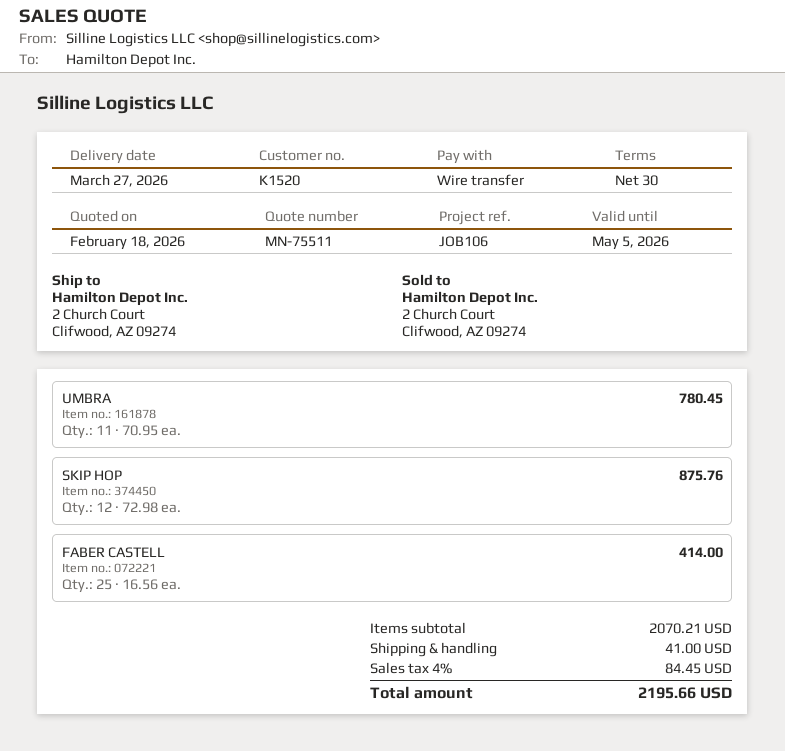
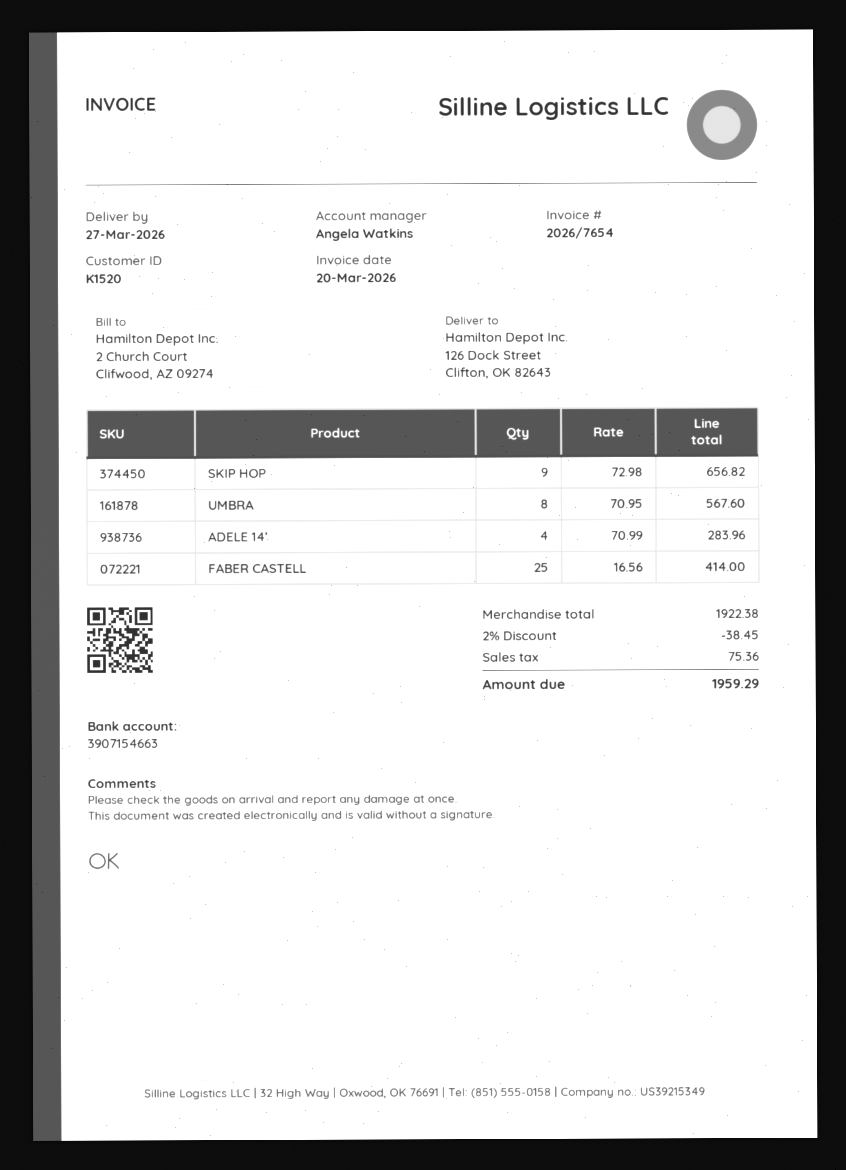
ship to: 2 Church Court, Clifwood, AZ 09274 -> 126 Dock Street, Clifton, OK 82643
UMBRA: 11 x 70.95 = 780.45 -> 8 x 70.95 = 567.60
SKIP HOP: 12 x 72.98 = 875.76 -> 9 x 72.98 = 656.82
ADELE 14’: none -> 4 x 70.99 = 283.96
subtotal: 2070.21 -> 1922.38
discount: none -> 2% = 38.45
shipping: 41.00 -> none
tax: 84.45 -> 75.36
total: 2195.66 -> 1959.29

